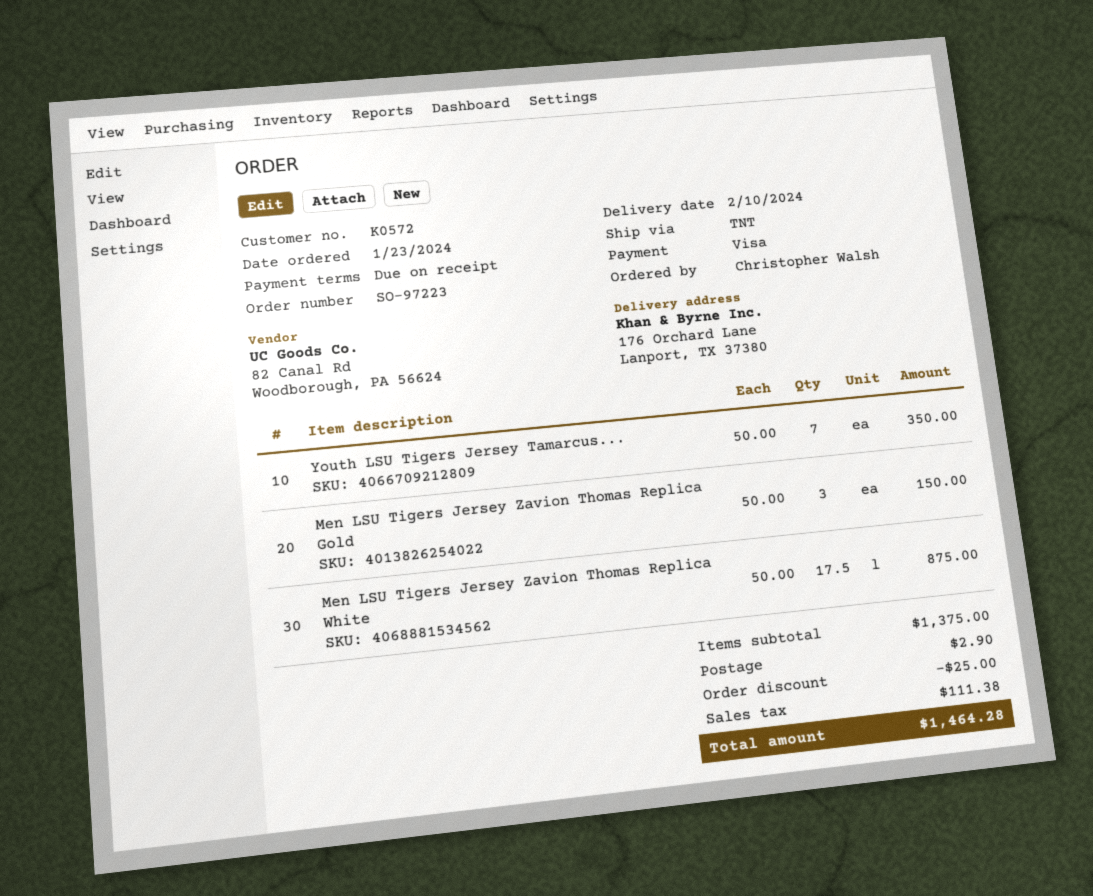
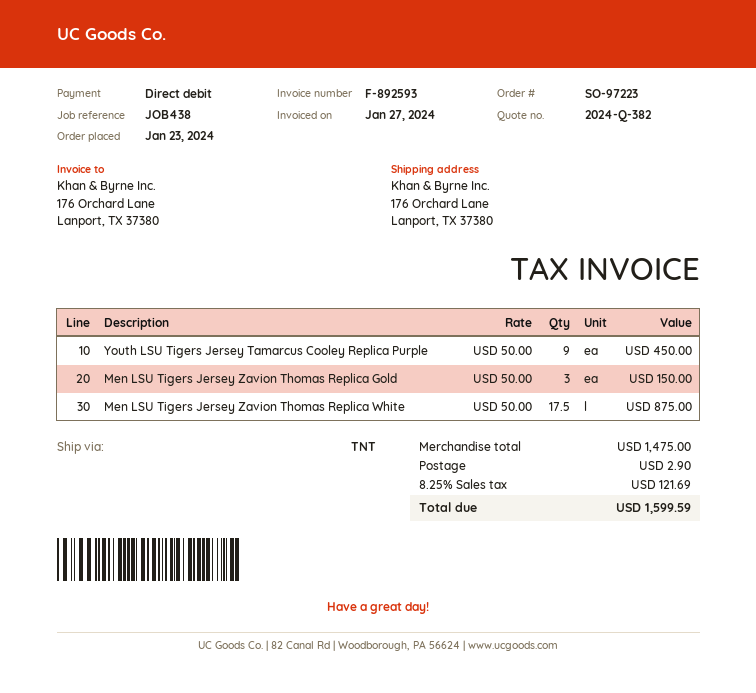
payment method: Visa -> direct debit
Youth LSU Tigers Jersey Tamarcus...: 7 x 50.00 = 350.00 -> 9 x 50.00 = 450.00
subtotal: 1375.00 -> 1475.00
discount: 25.00 -> none
tax: 111.38 -> 121.69
total: 1464.28 -> 1599.59

